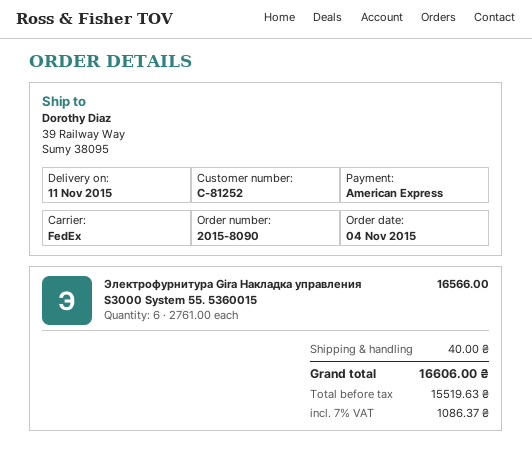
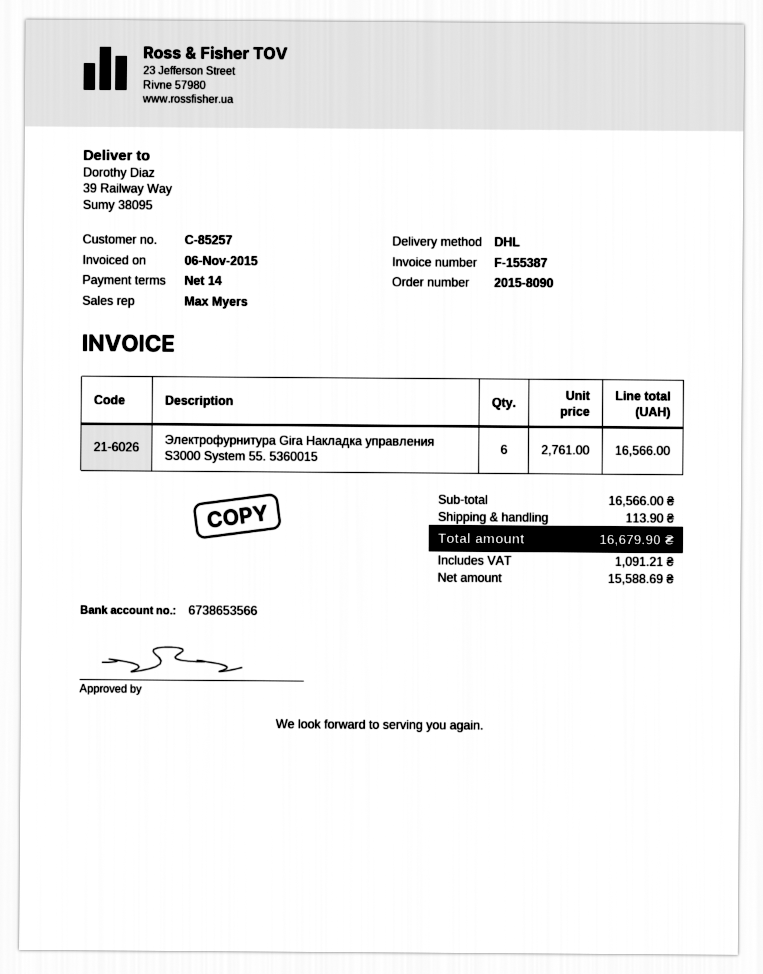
customer number: C-81252 -> C-85257
shipping method: FedEx -> DHL
shipping: 40.00 -> 113.90
net: 15519.63 -> 15588.69
tax: 1086.37 -> 1091.21
total: 16606.00 -> 16679.90

